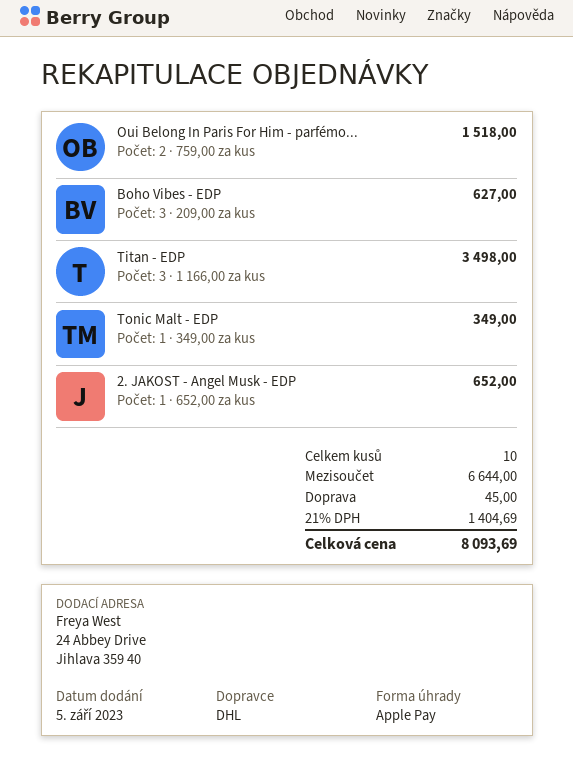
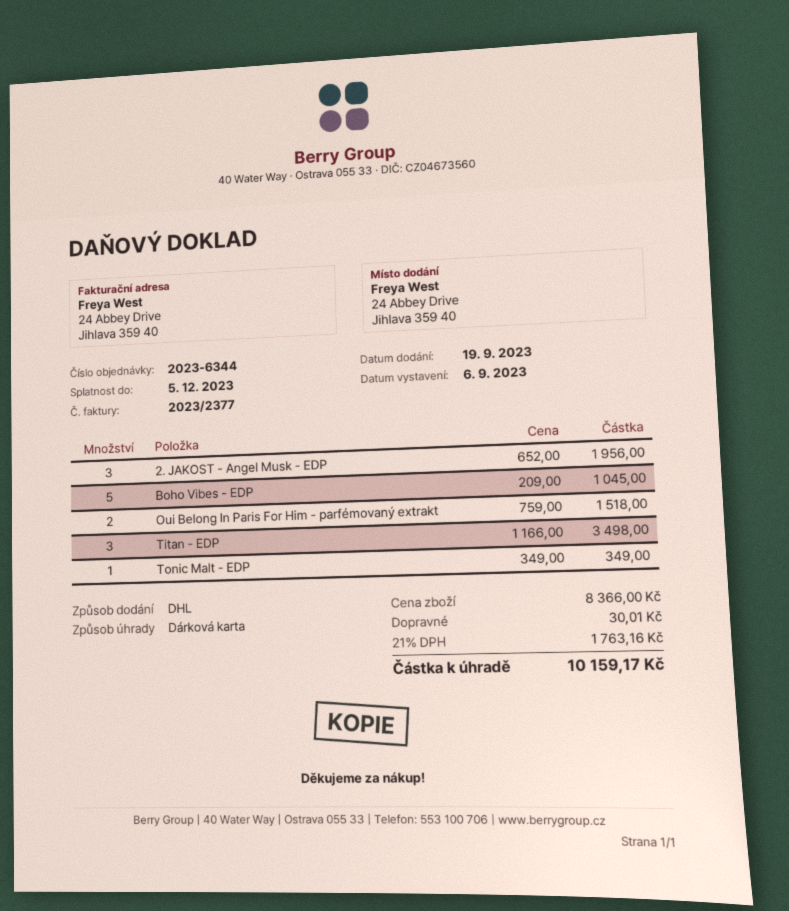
delivery date: 2023-09-05 -> 2023-09-19
payment method: Apple Pay -> gift card
Boho Vibes - EDP: 3 x 209.00 = 627.00 -> 5 x 209.00 = 1045.00
2. JAKOST - Angel Musk - EDP: 1 x 652.00 = 652.00 -> 3 x 652.00 = 1956.00
subtotal: 6644.00 -> 8366.00
shipping: 45.00 -> 30.01
tax: 21% = 1404.69 -> 21% = 1763.16
total: 8093.69 -> 10159.17

